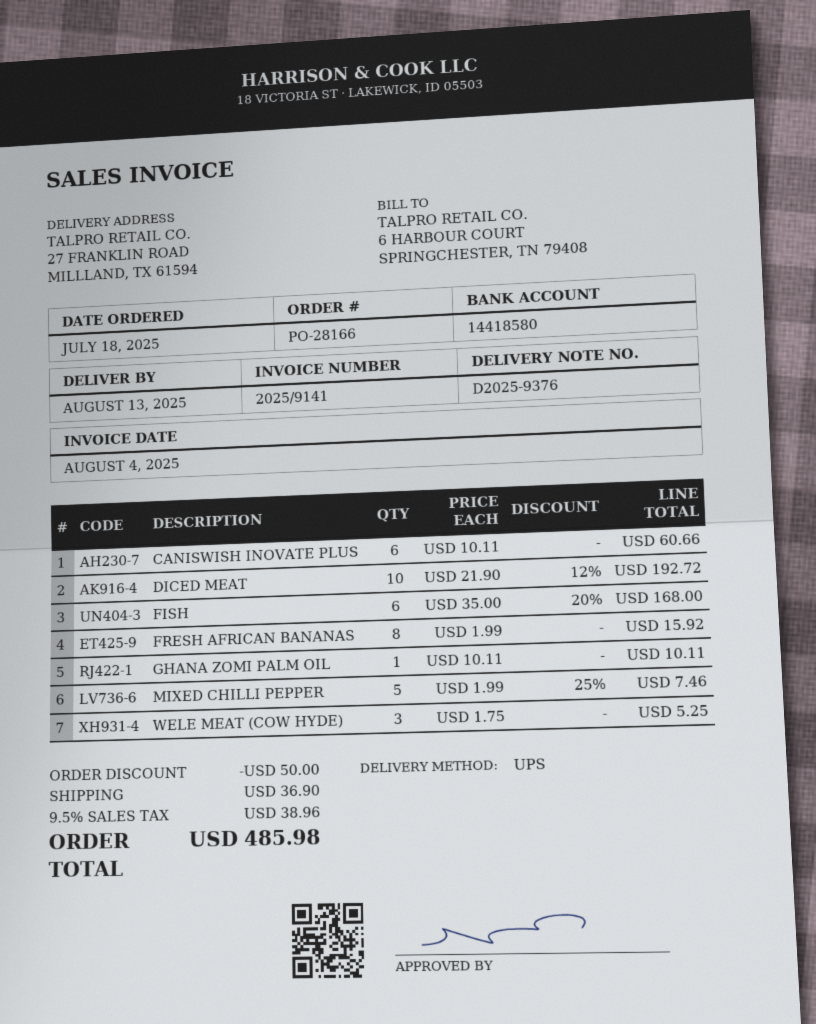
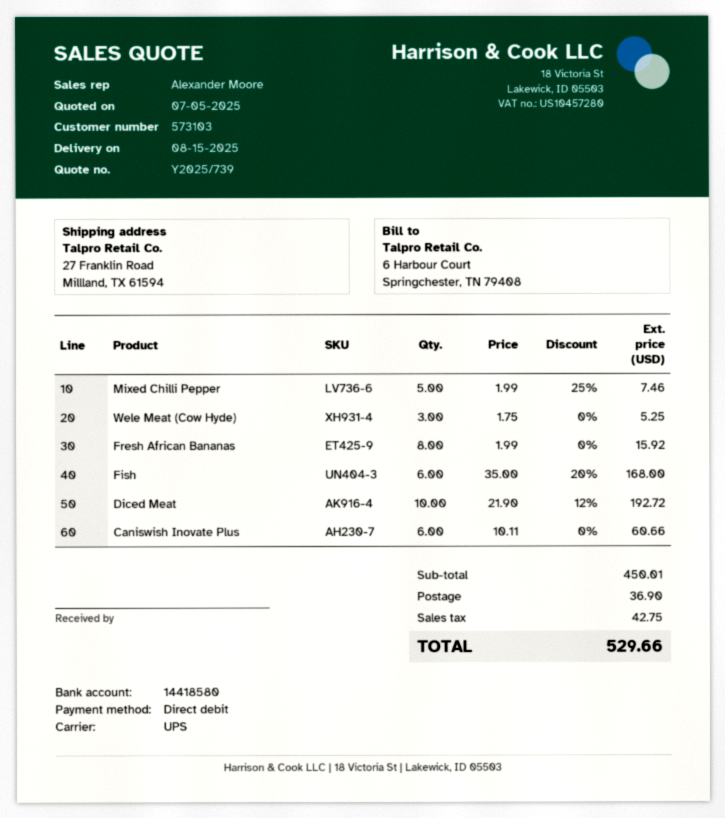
delivery date: 2025-08-13 -> 2025-08-15
GHANA ZOMI PALM OIL: 1 x 10.11 = 10.11 -> none
discount: 50.00 -> none
tax: 38.96 -> 42.75
total: 485.98 -> 529.66

